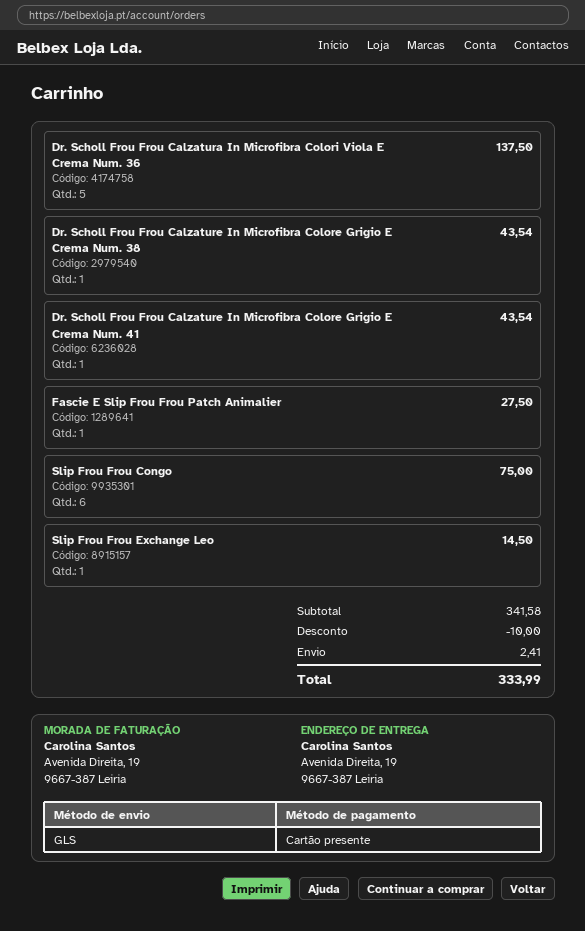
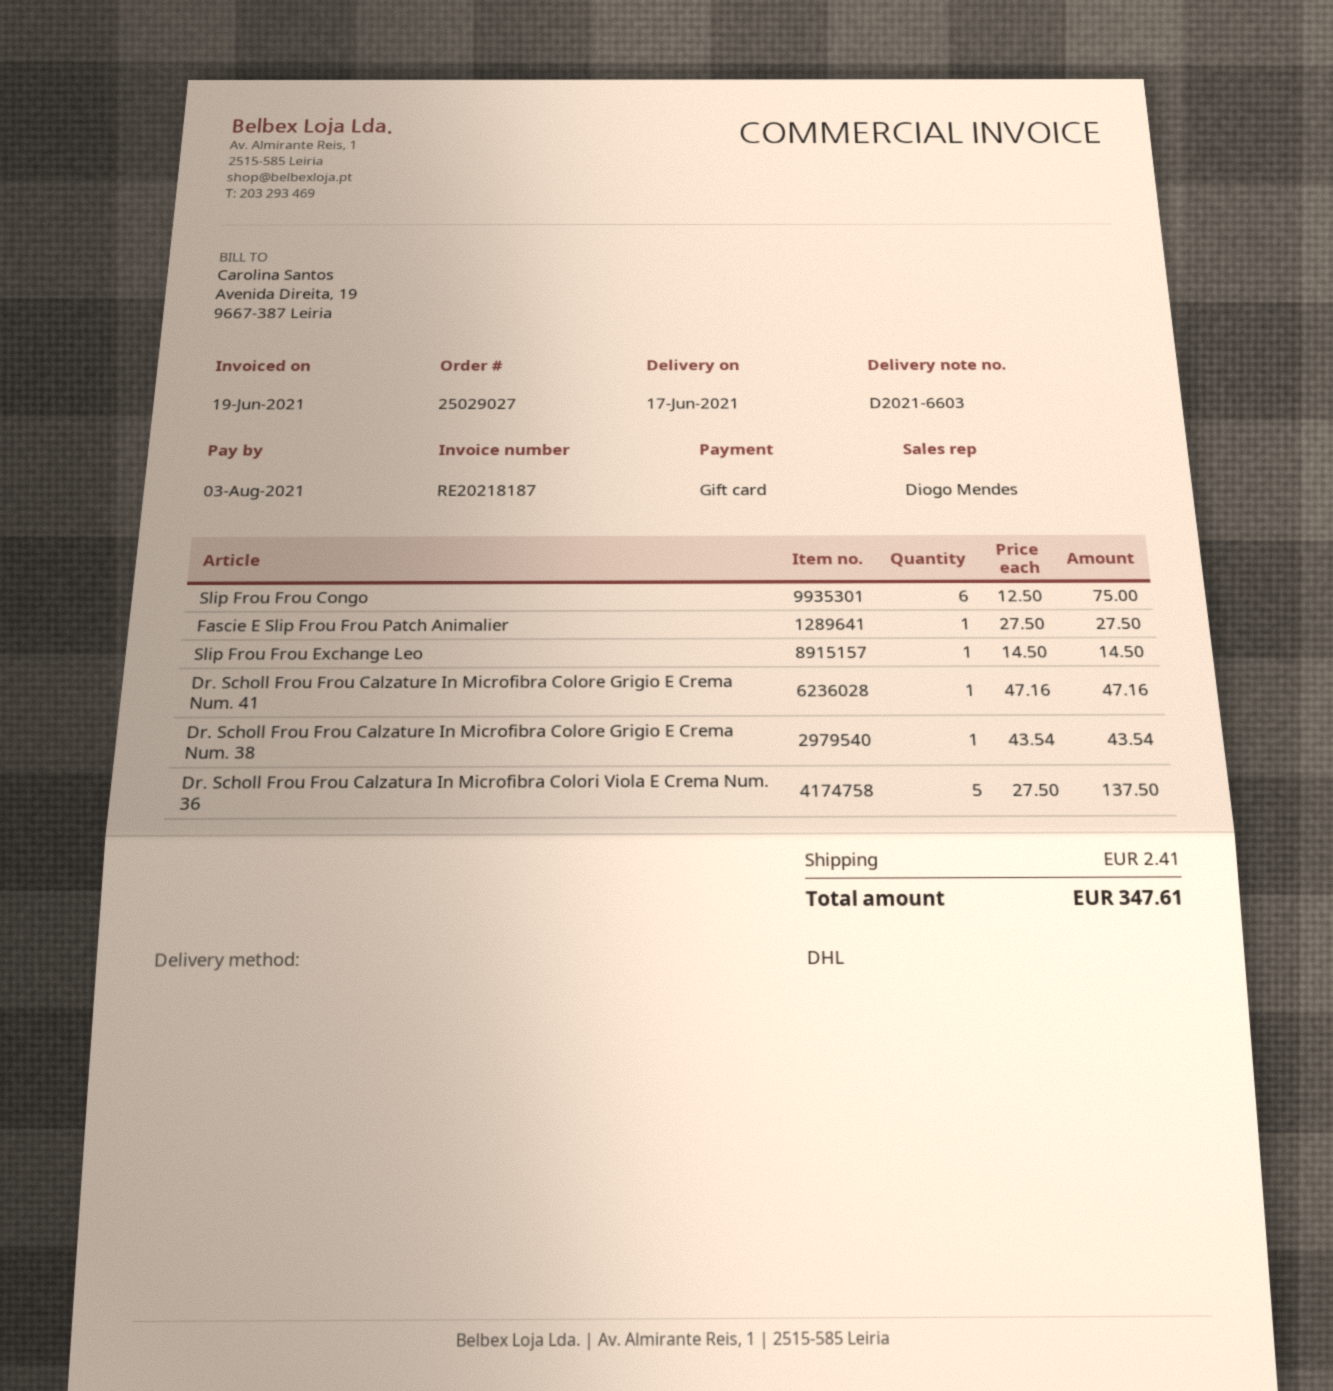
shipping method: GLS -> DHL
Dr. Scholl Frou Frou Calzature In Microfibra Colore Grigio E Crema Num. 41: 1 for 43.54 -> 1 for 47.16
discount: 10.00 -> none
total: 333.99 -> 347.61

